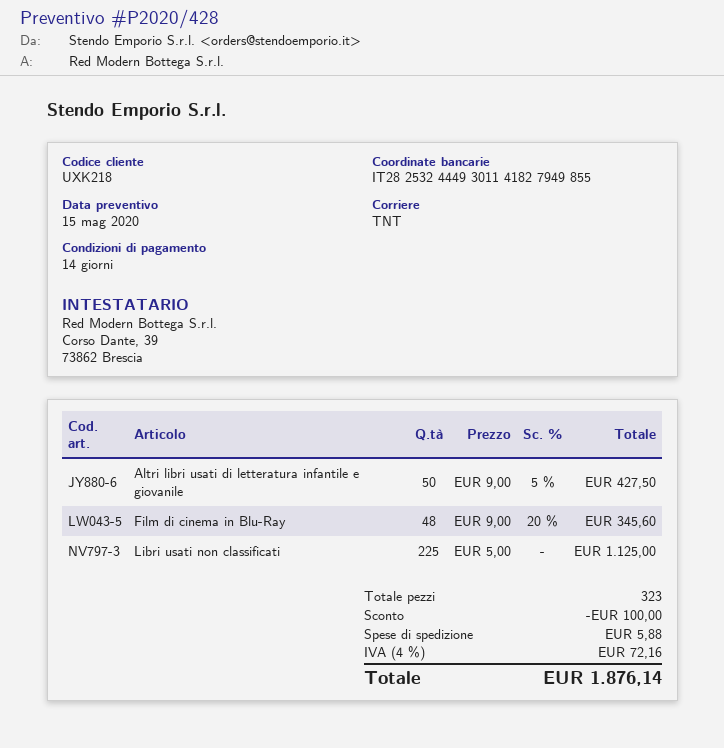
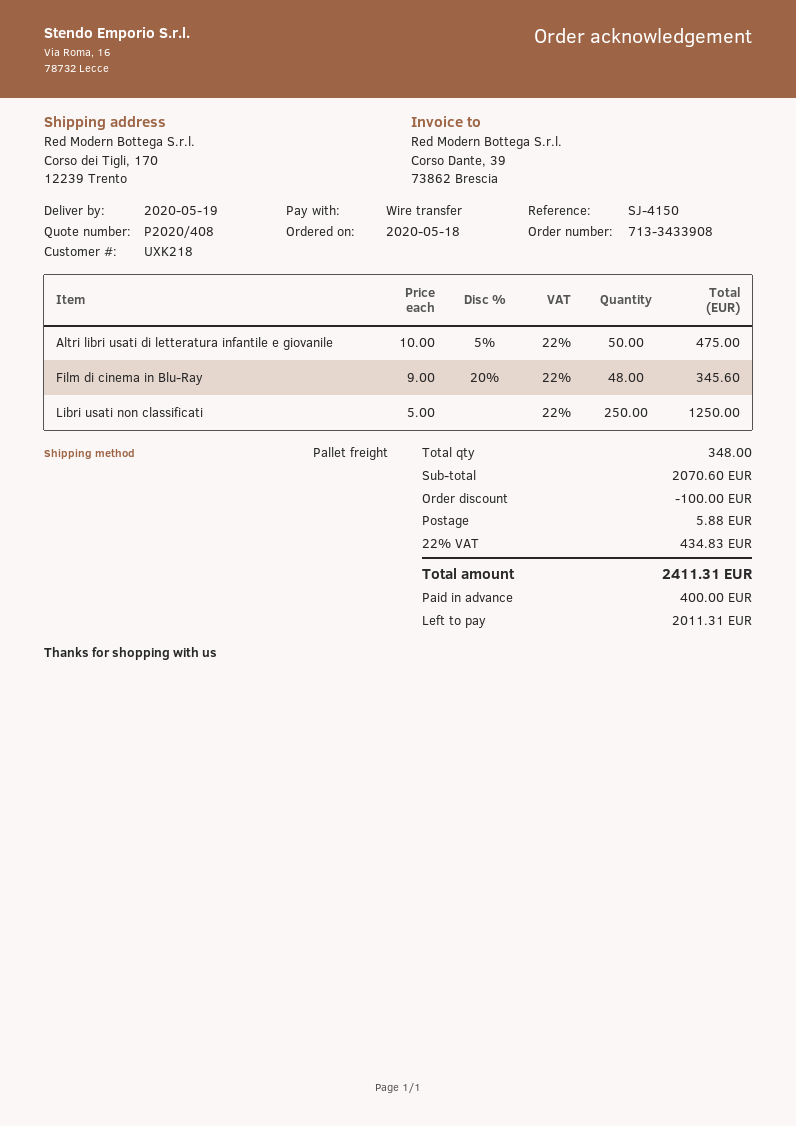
quote number: P2020/428 -> P2020/408
shipping method: TNT -> pallet freight
Altri libri usati di letteratura infantile e giovanile: 50 x 9.00 - 5% = 427.50 -> 50 x 10.00 - 5% = 475.00
Libri usati non classificati: 225 x 5.00 = 1125.00 -> 250 x 5.00 = 1250.00
total quantity: 323 -> 348
tax: 4% = 72.16 -> 22% = 434.83
total: 1876.14 -> 2411.31

